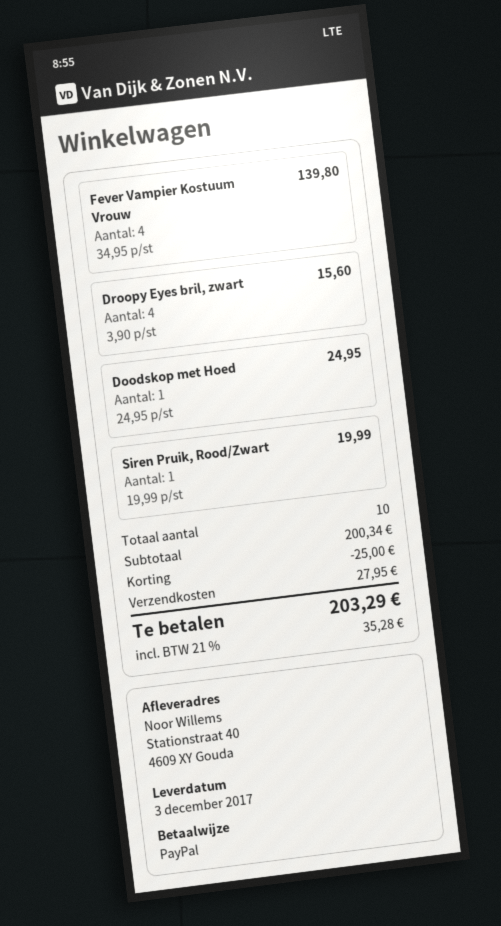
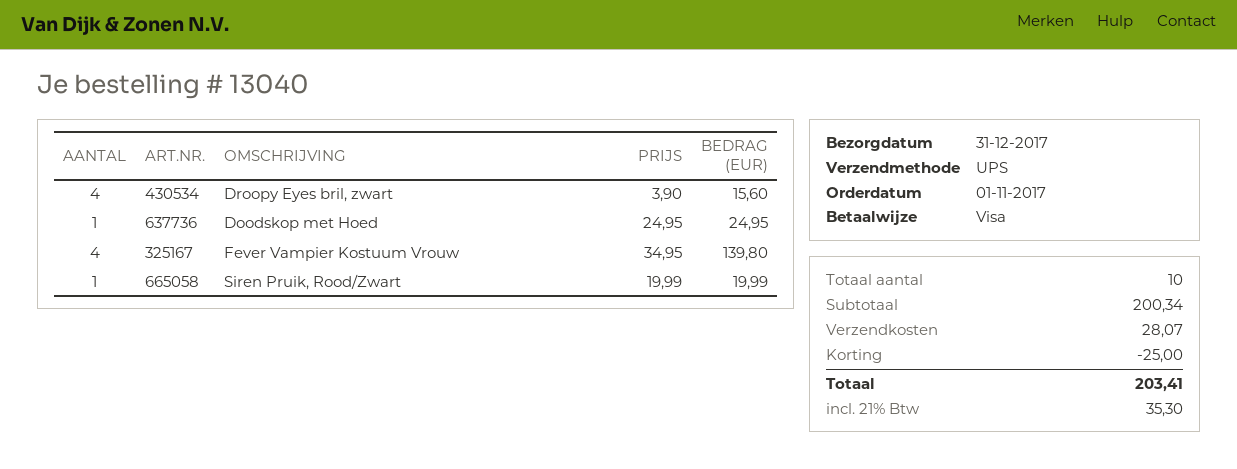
delivery date: 2017-12-03 -> 2017-12-31
payment method: PayPal -> Visa
shipping: 27.95 -> 28.07
tax: 21% = 35.28 -> 21% = 35.30
total: 203.29 -> 203.41

